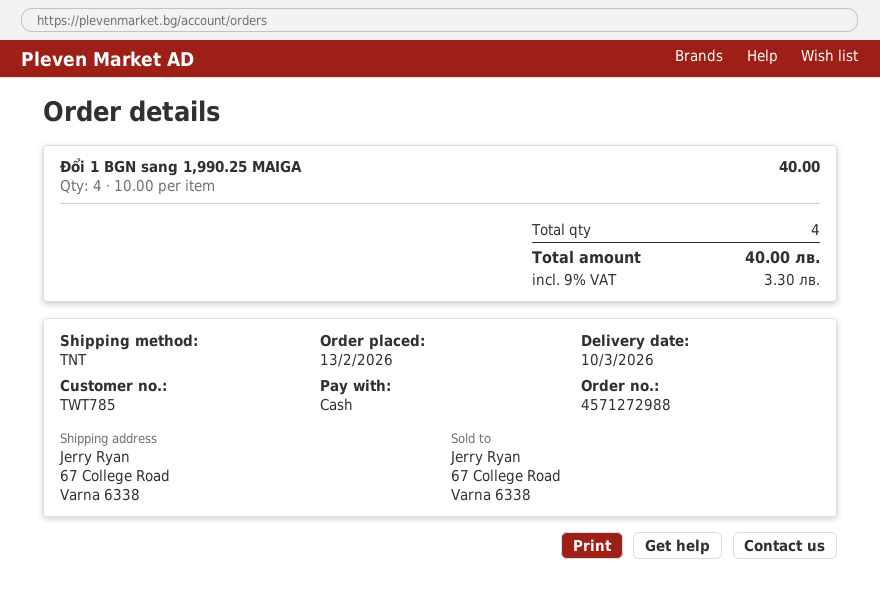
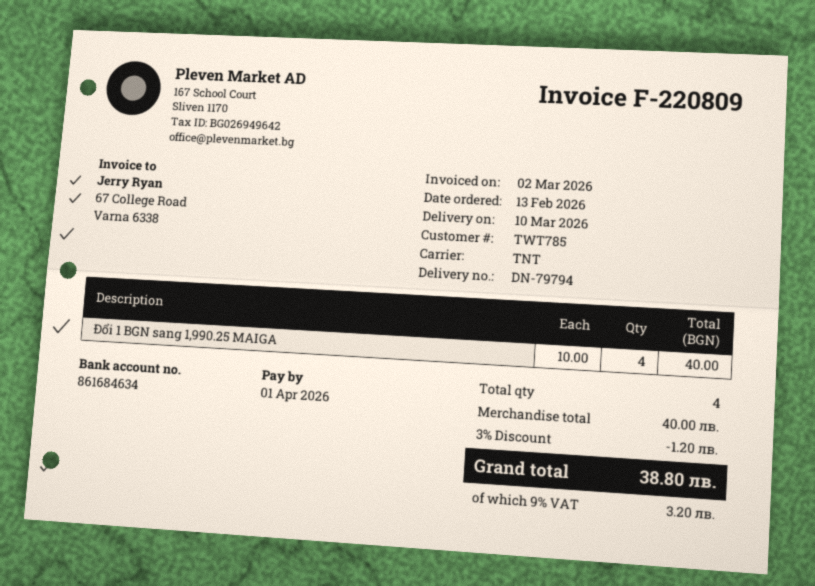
discount: none -> 3% = 1.20
tax: 9% = 3.30 -> 9% = 3.20
total: 40.00 -> 38.80

